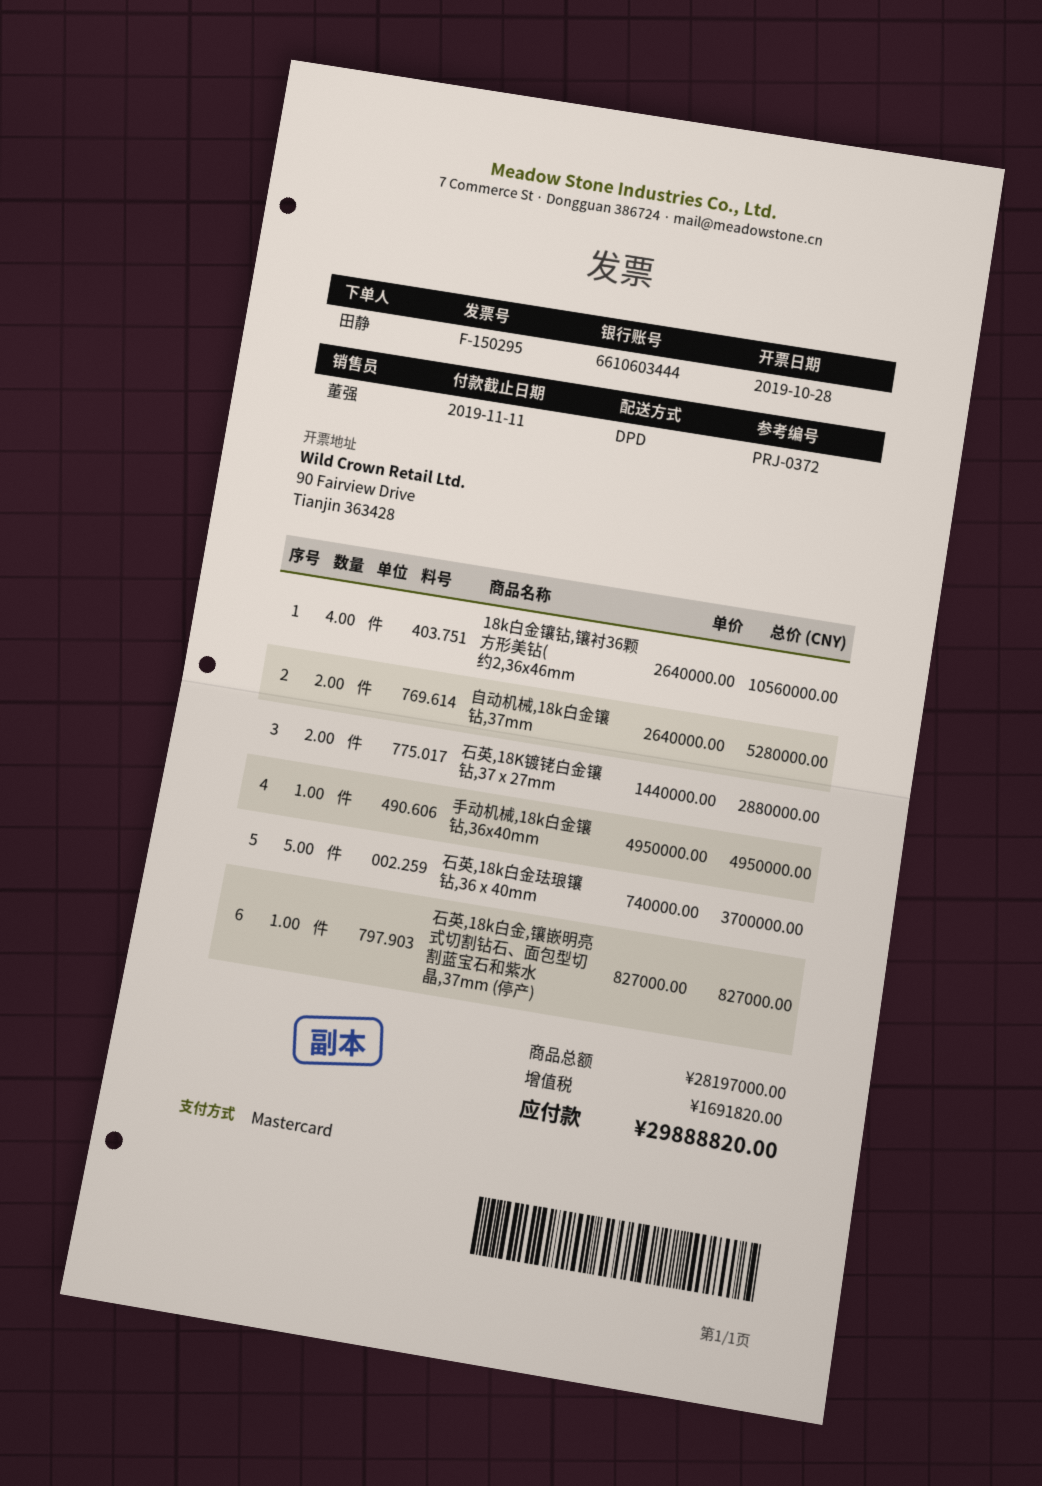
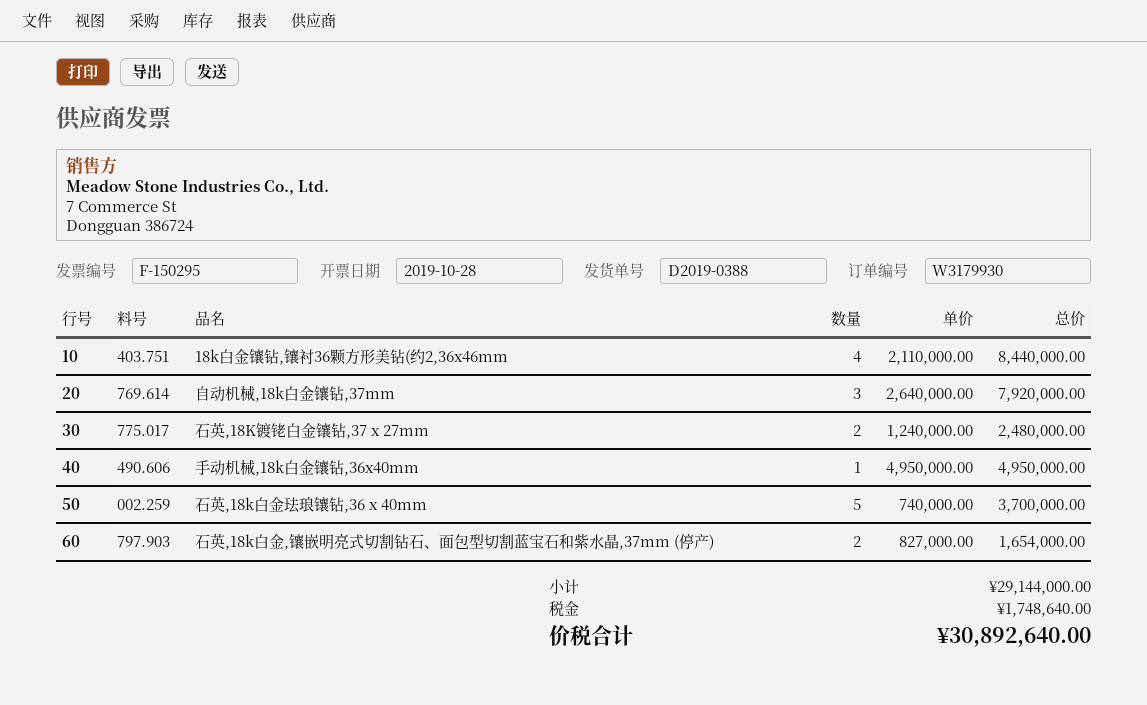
18k白金镶钻,镶衬36颗方形美钻(约2,36x46mm: 4 x 2640000.00 = 10560000.00 -> 4 x 2110000.00 = 8440000.00
自动机械,18k白金镶钻,37mm: 2 x 2640000.00 = 5280000.00 -> 3 x 2640000.00 = 7920000.00
石英,18K镀铑白金镶钻,37 x 27mm: 2 x 1440000.00 = 2880000.00 -> 2 x 1240000.00 = 2480000.00
石英,18k白金,镶嵌明亮式切割钻石、面包型切割蓝宝石和紫水晶,37mm (停产): 1 x 827000.00 = 827000.00 -> 2 x 827000.00 = 1654000.00
subtotal: 28197000.00 -> 29144000.00
tax: 1691820.00 -> 1748640.00
total: 29888820.00 -> 30892640.00

